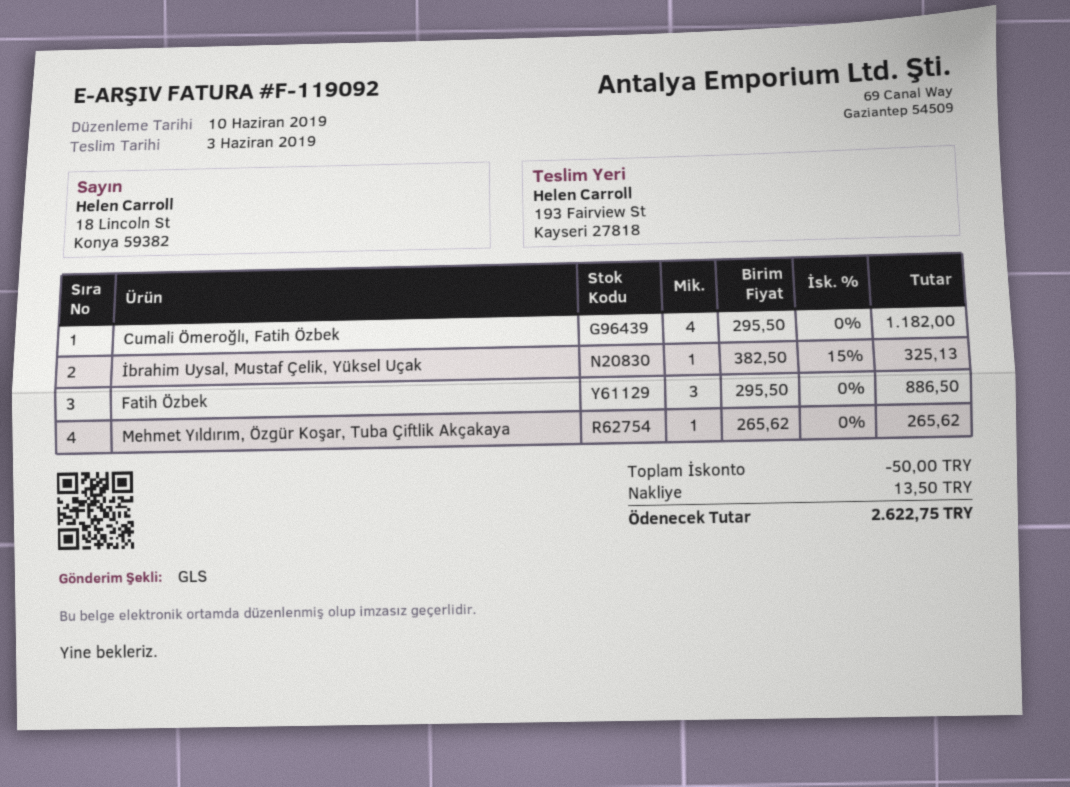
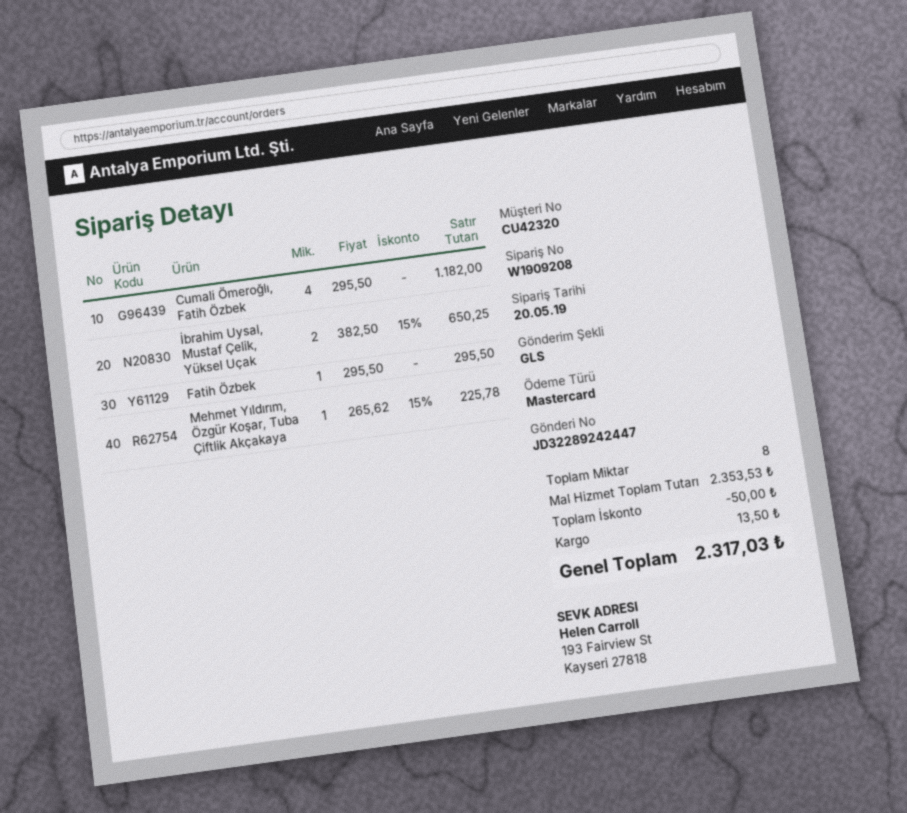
İbrahim Uysal, Mustaf Çelik, Yüksel Uçak: 1 x 382.50 - 15% = 325.13 -> 2 x 382.50 - 15% = 650.25
Fatih Özbek: 3 x 295.50 = 886.50 -> 1 x 295.50 = 295.50
Mehmet Yıldırım, Özgür Koşar, Tuba Çiftlik Akçakaya: 1 x 265.62 = 265.62 -> 1 x 265.62 - 15% = 225.78
total: 2622.75 -> 2317.03

